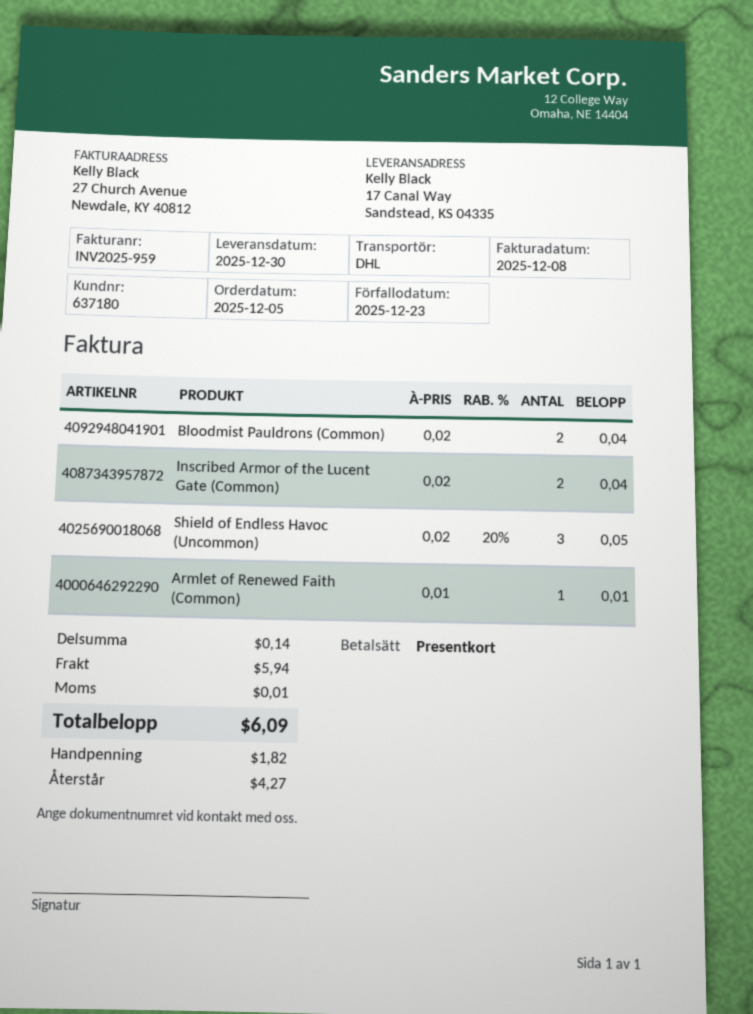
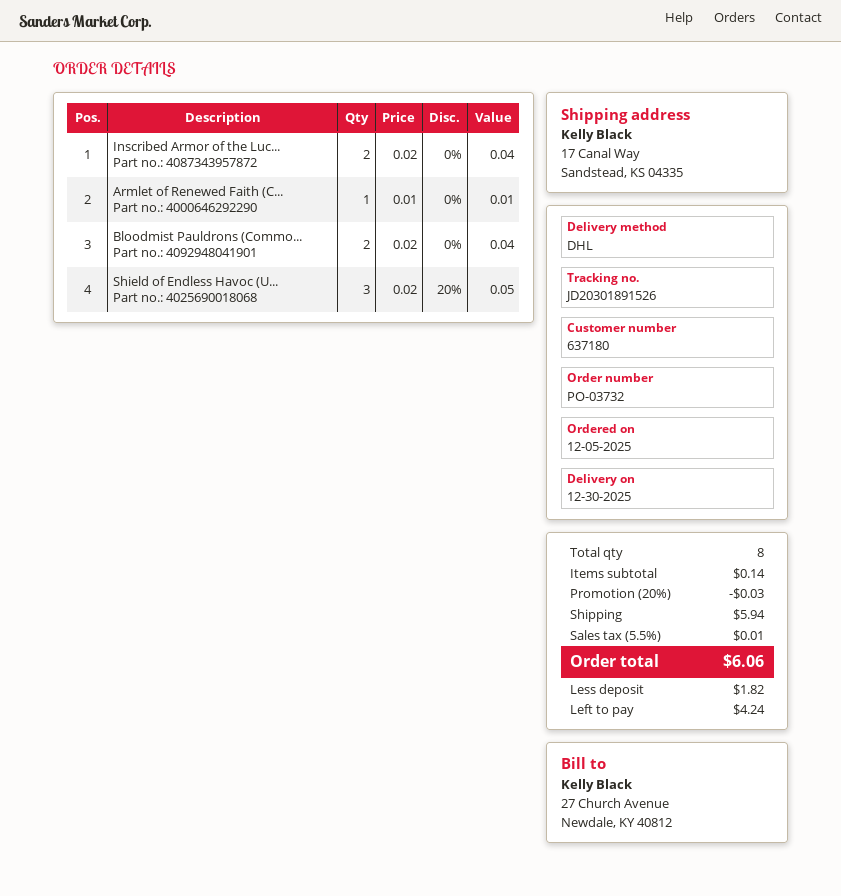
discount: none -> 20% = 0.03
total: 6.09 -> 6.06
balance: 4.27 -> 4.24

